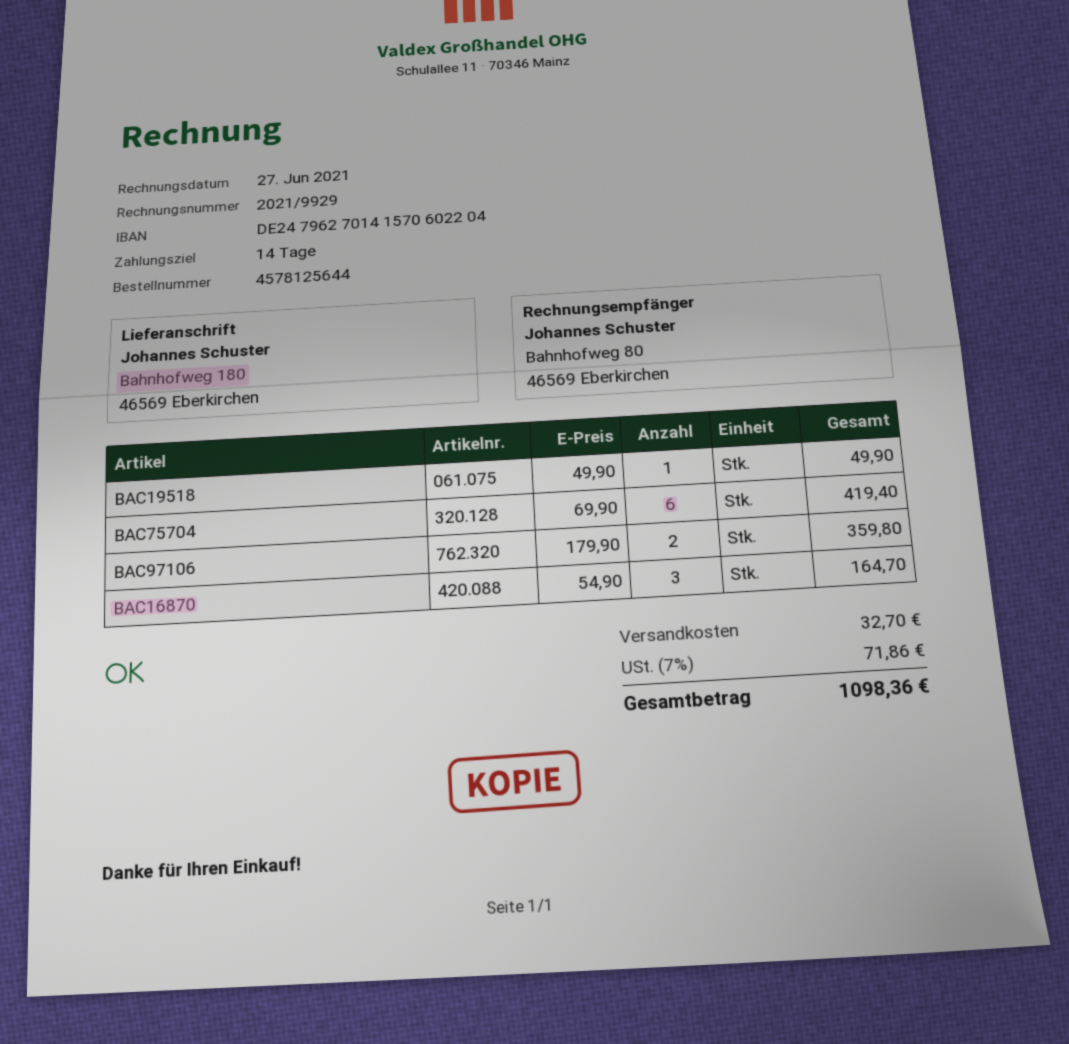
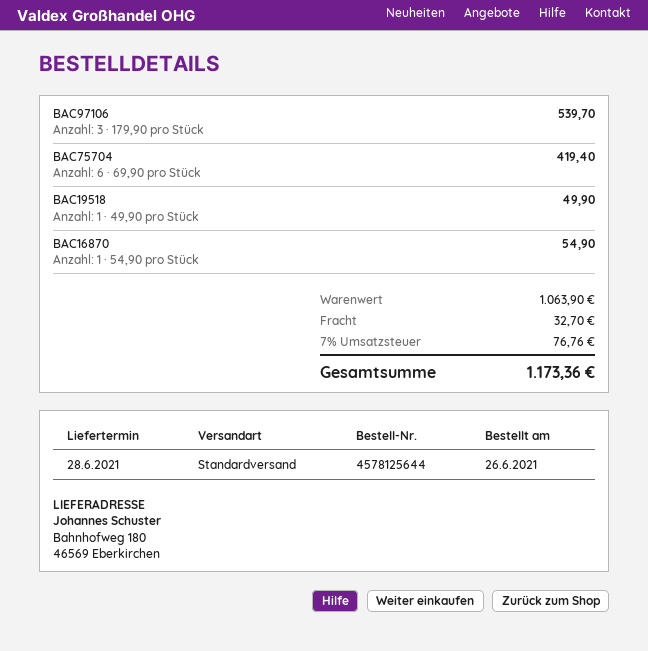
BAC97106: 2 x 179.90 = 359.80 -> 3 x 179.90 = 539.70
BAC16870: 3 x 54.90 = 164.70 -> 1 x 54.90 = 54.90
tax: 7% = 71.86 -> 7% = 76.76
total: 1098.36 -> 1173.36

